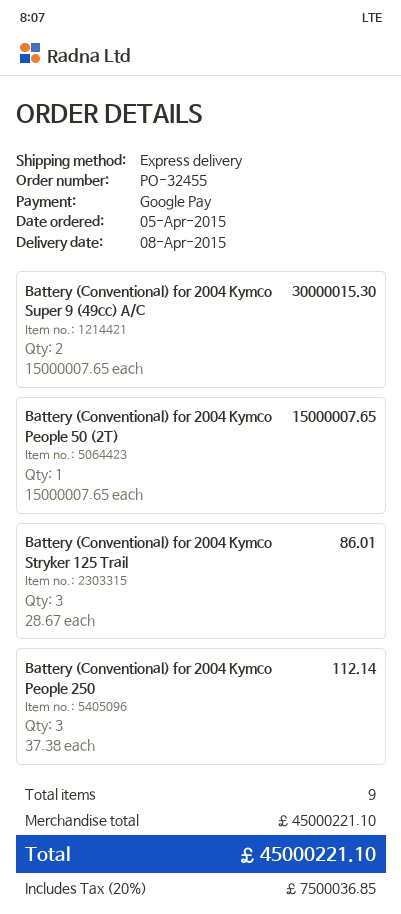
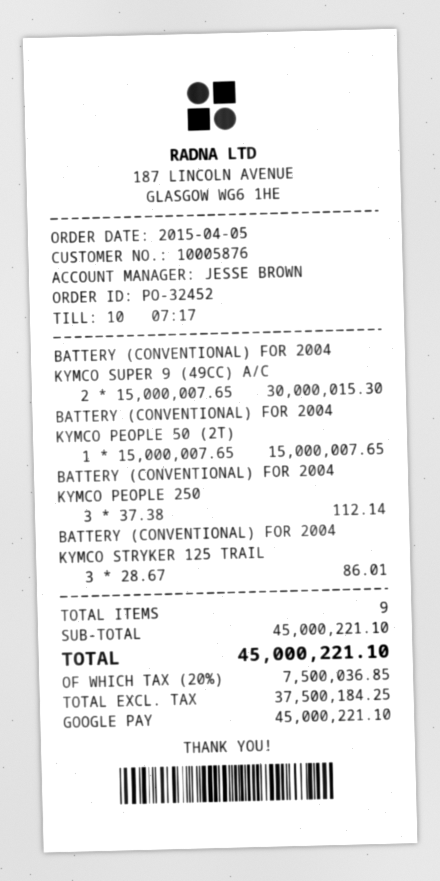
order number: PO-32455 -> PO-32452

